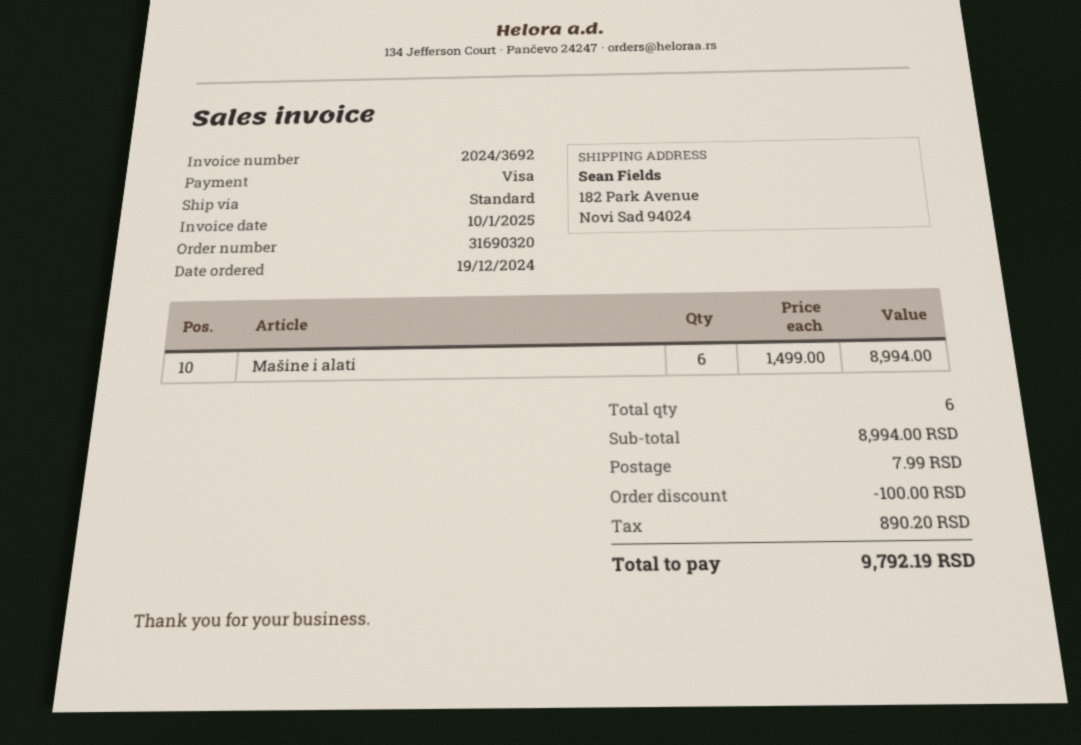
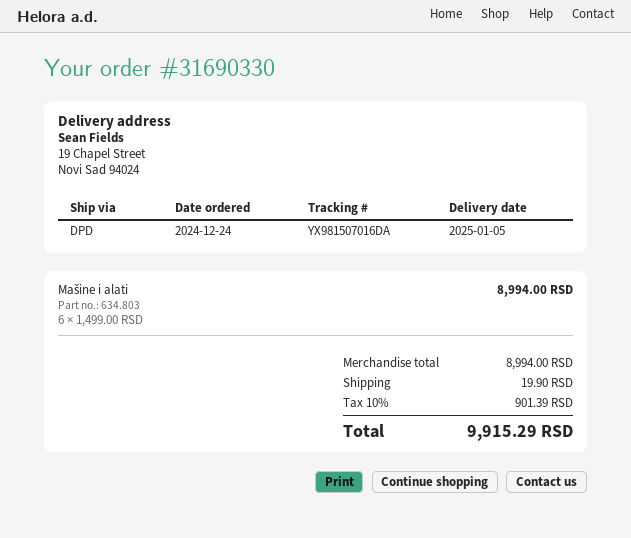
order number: 31690320 -> 31690330
order date: 2024-12-19 -> 2024-12-24
shipping method: standard -> DPD
ship to: 182 Park Avenue, Novi Sad 94024 -> 19 Chapel Street, Novi Sad 94024
discount: 100.00 -> none
shipping: 7.99 -> 19.90
tax: 890.20 -> 901.39
total: 9792.19 -> 9915.29

